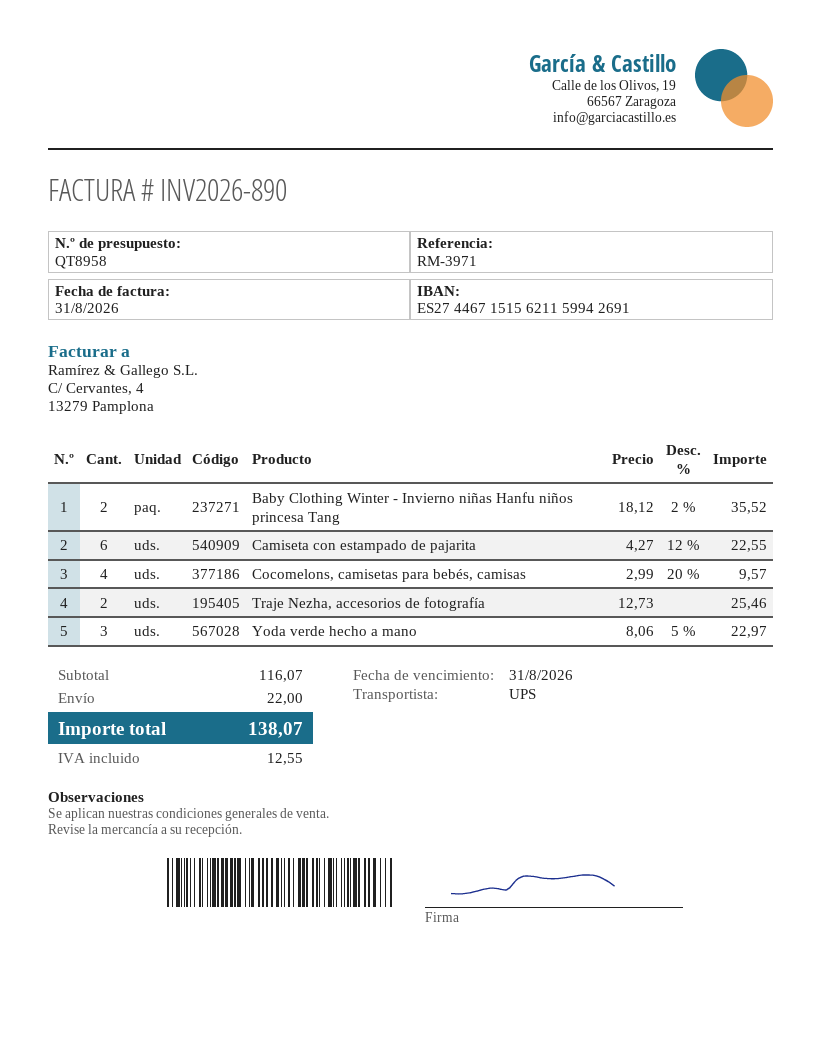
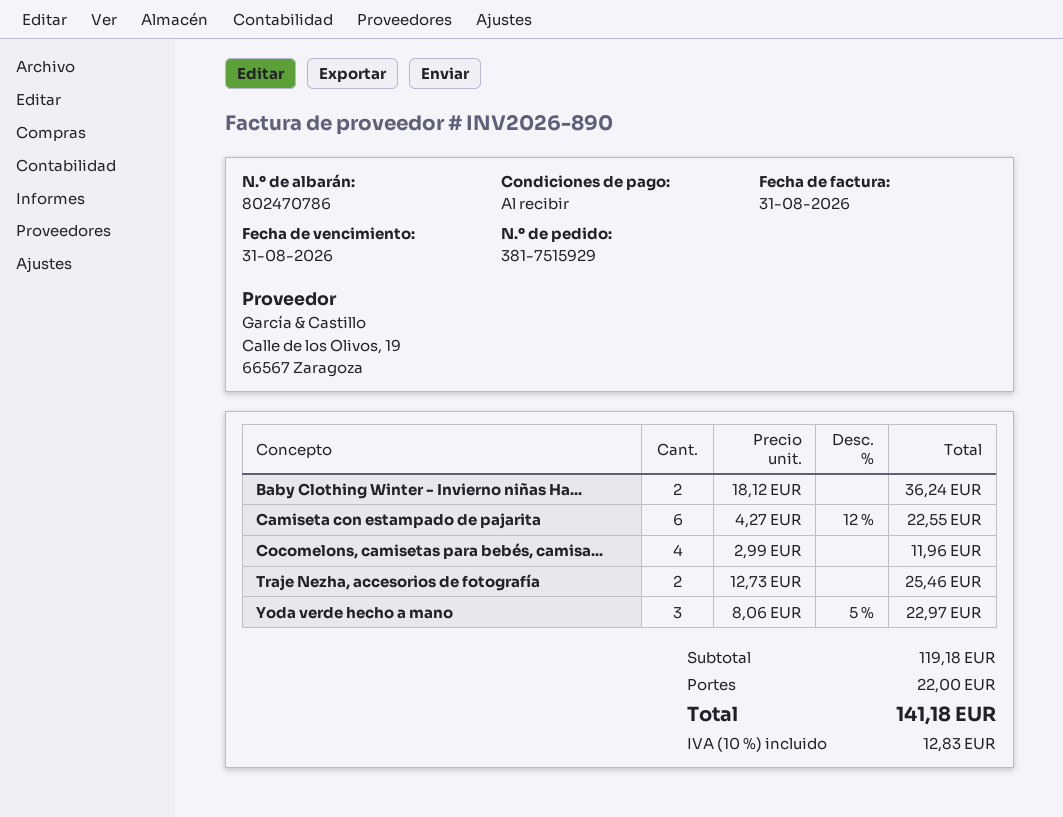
Baby Clothing Winter - Invierno niñas Hanfu niños princesa Tang: 2 x 18.12 - 2% = 35.52 -> 2 x 18.12 = 36.24
Cocomelons, camisetas para bebés, camisas: 4 x 2.99 - 20% = 9.57 -> 4 x 2.99 = 11.96
subtotal: 116.07 -> 119.18
tax: 12.55 -> 12.83
total: 138.07 -> 141.18

